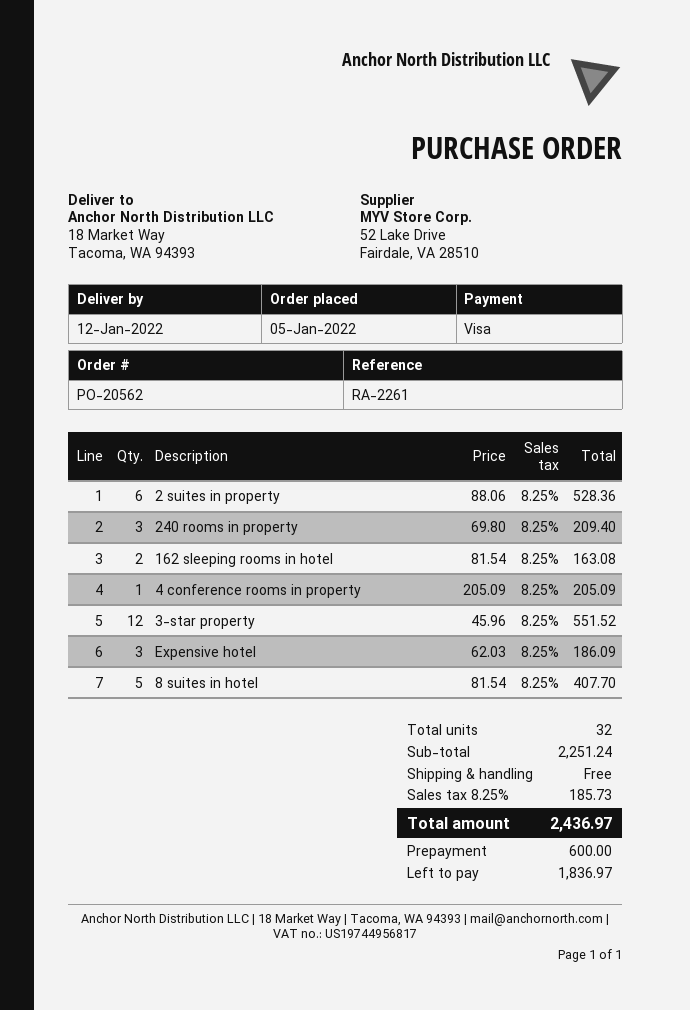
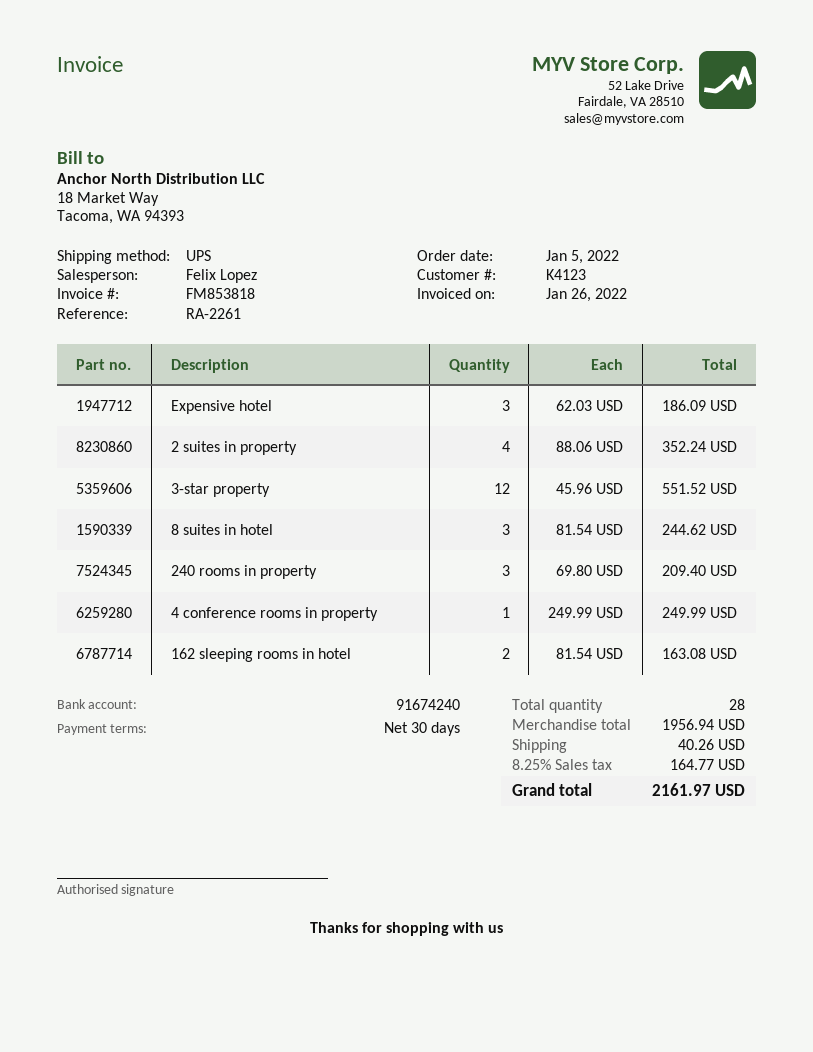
2 suites in property: 6 x 88.06 = 528.36 -> 4 x 88.06 = 352.24
4 conference rooms in property: 1 x 205.09 = 205.09 -> 1 x 249.99 = 249.99
8 suites in hotel: 5 x 81.54 = 407.70 -> 3 x 81.54 = 244.62
total quantity: 32 -> 28
subtotal: 2251.24 -> 1956.94
shipping: 0.00 -> 40.26
tax: 8.25% = 185.73 -> 8.25% = 164.77
total: 2436.97 -> 2161.97

